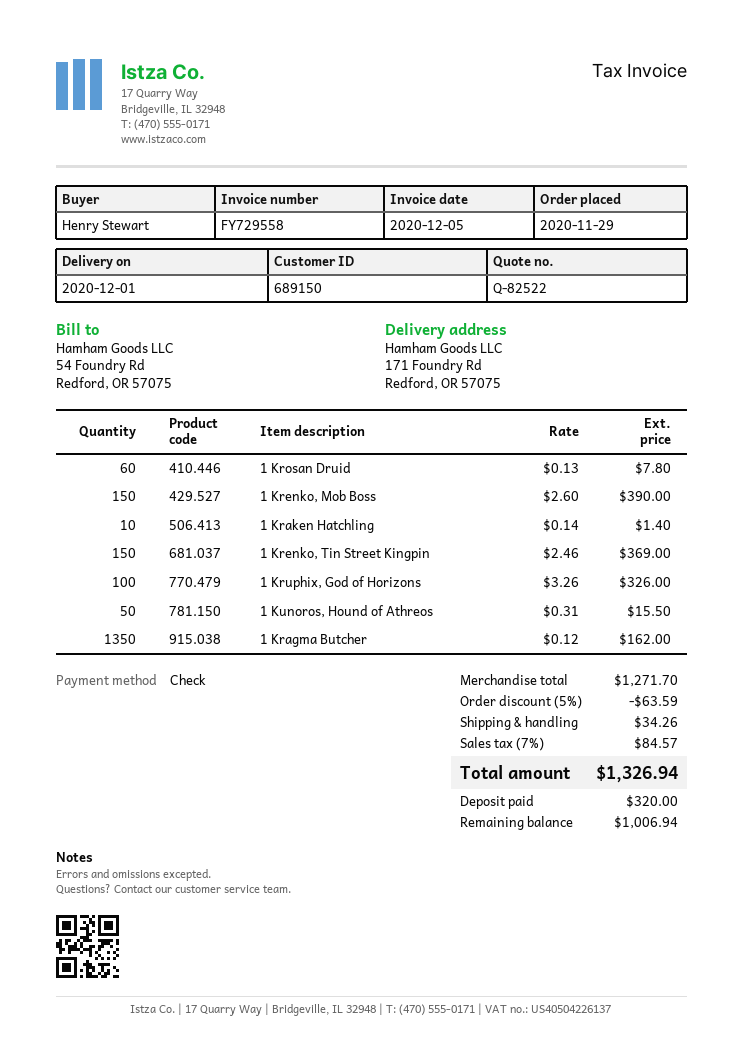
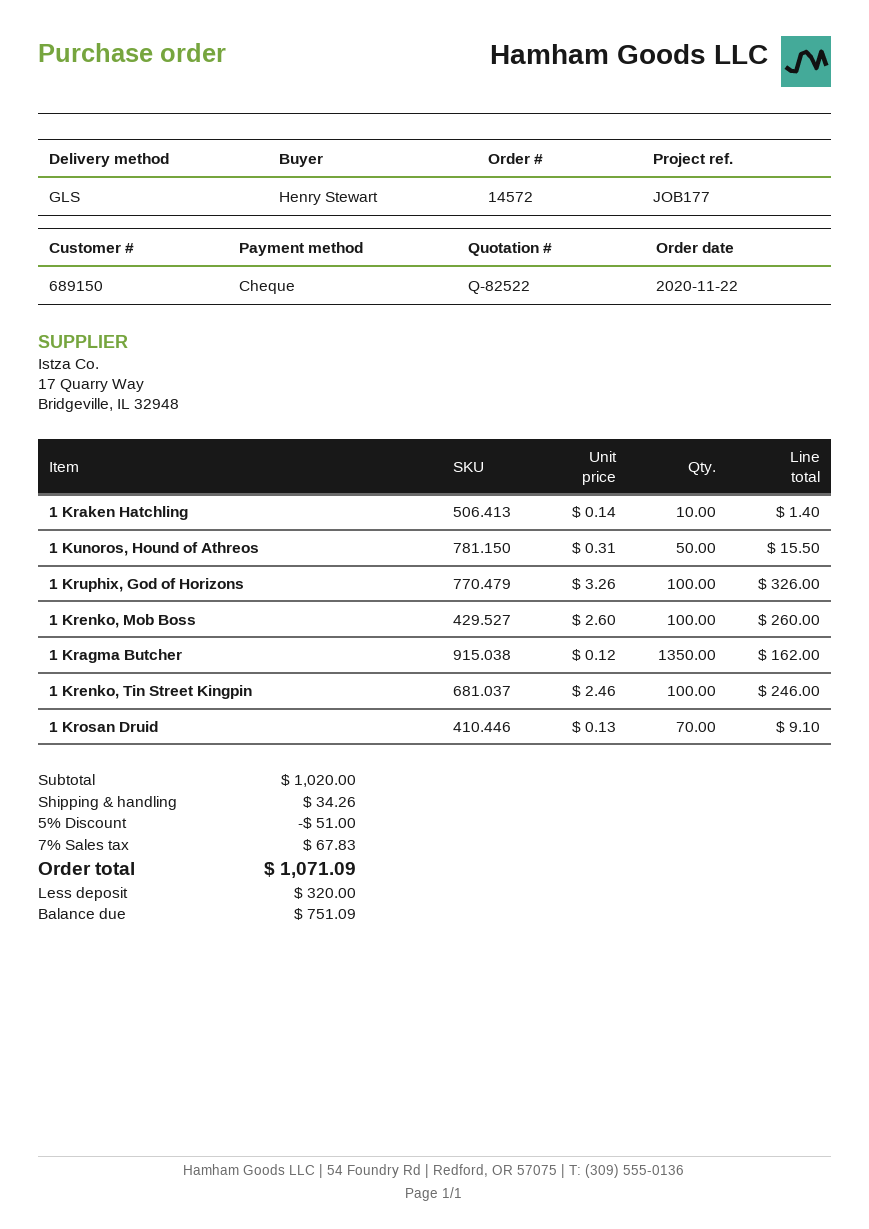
order date: 2020-11-29 -> 2020-11-22
1 Krosan Druid: 60 x 0.13 = 7.80 -> 70 x 0.13 = 9.10
1 Krenko, Mob Boss: 150 x 2.60 = 390.00 -> 100 x 2.60 = 260.00
1 Krenko, Tin Street Kingpin: 150 x 2.46 = 369.00 -> 100 x 2.46 = 246.00
subtotal: 1271.70 -> 1020.00
discount: 5% = 63.59 -> 5% = 51.00
tax: 7% = 84.57 -> 7% = 67.83
total: 1326.94 -> 1071.09
balance: 1006.94 -> 751.09

